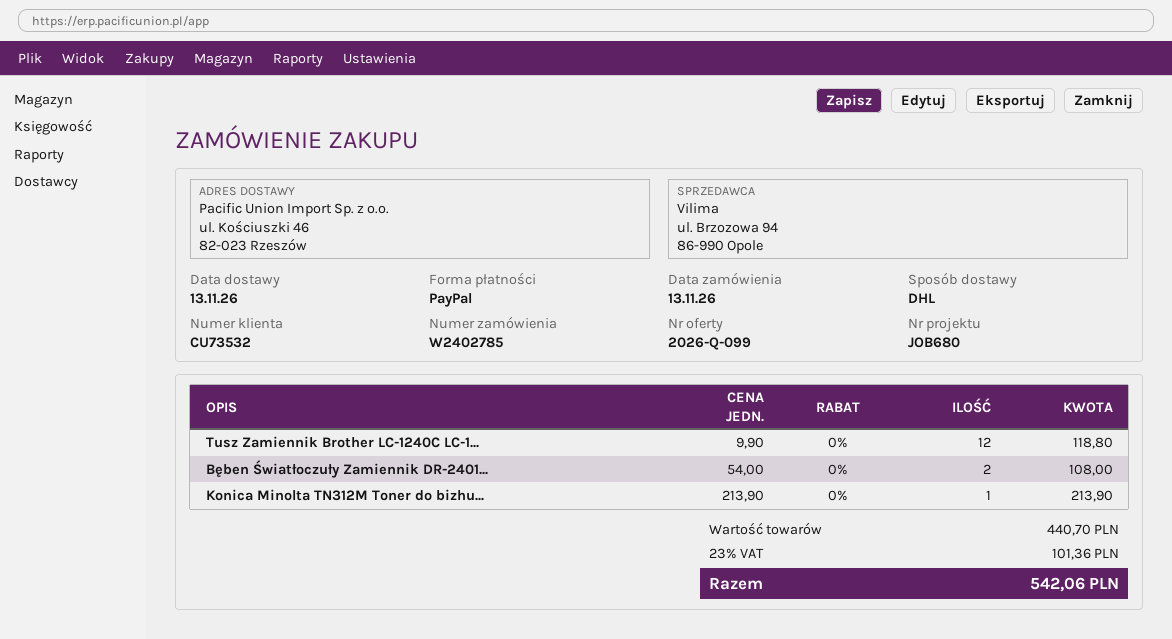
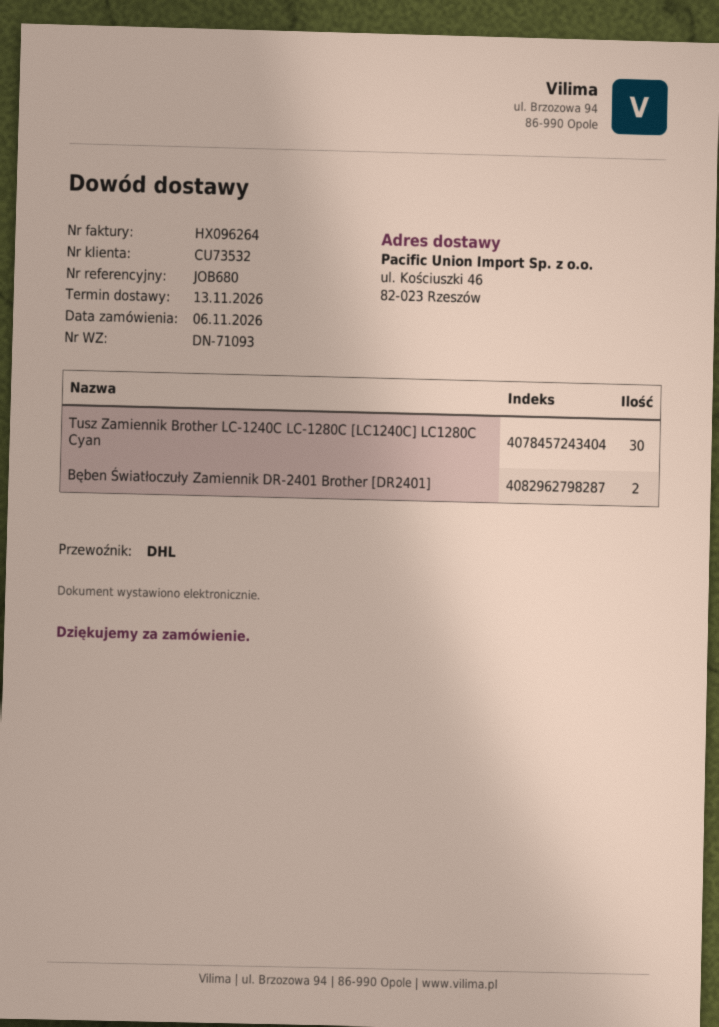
order date: 2026-11-13 -> 2026-11-06
Tusz Zamiennik Brother LC-1240C LC-1...: 12 -> 30
Konica Minolta TN312M Toner do bizhu...: 1 -> none

